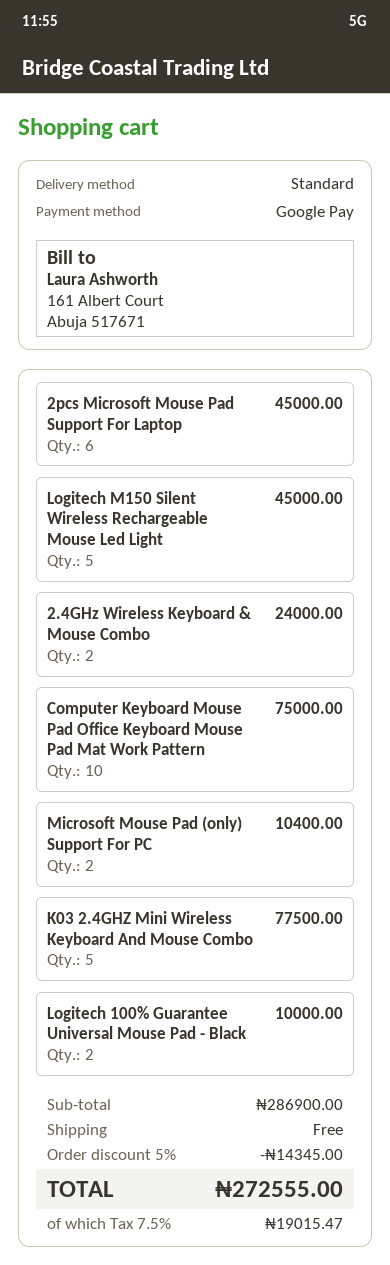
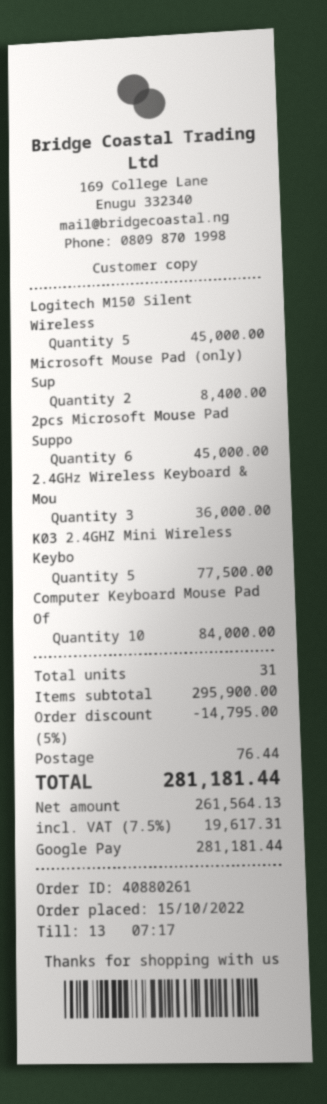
2.4GHz Wireless Keyboard & Mouse Combo: 2 for 24000.00 -> 3 for 36000.00
Computer Keyboard Mouse Pad Office Keyboard Mouse Pad Mat Work Pattern: 10 for 75000.00 -> 10 for 84000.00
Microsoft Mouse Pad (only) Support For PC: 2 for 10400.00 -> 2 for 8400.00
Logitech 100% Guarantee Universal Mouse Pad - Black: 2 for 10000.00 -> none
subtotal: 286900.00 -> 295900.00
discount: 5% = 14345.00 -> 5% = 14795.00
shipping: 0.00 -> 76.44
tax: 7.5% = 19015.47 -> 7.5% = 19617.31
total: 272555.00 -> 281181.44

